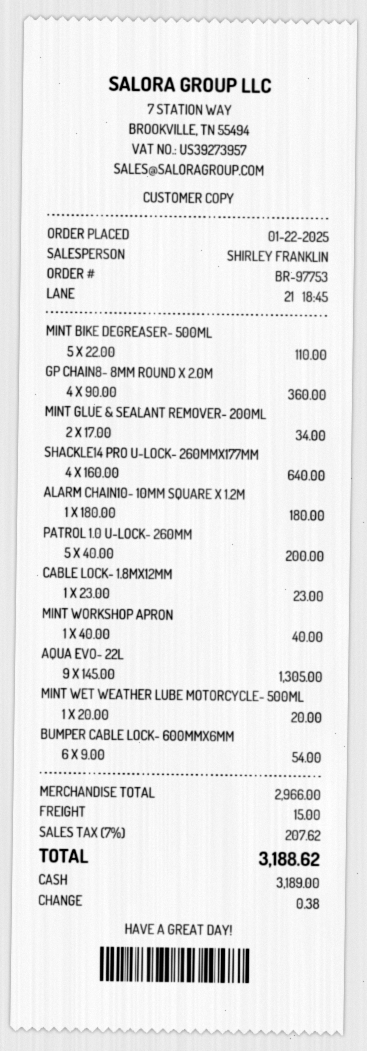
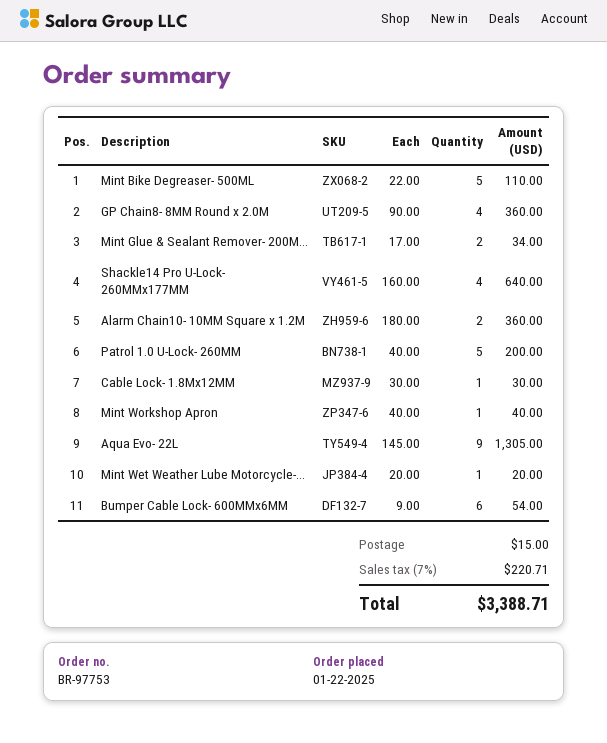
ALARM CHAIN10- 10MM SQUARE X 1.2M: 1 x 180.00 = 180.00 -> 2 x 180.00 = 360.00
CABLE LOCK- 1.8MX12MM: 1 x 23.00 = 23.00 -> 1 x 30.00 = 30.00
tax: 7% = 207.62 -> 7% = 220.71
total: 3188.62 -> 3388.71

